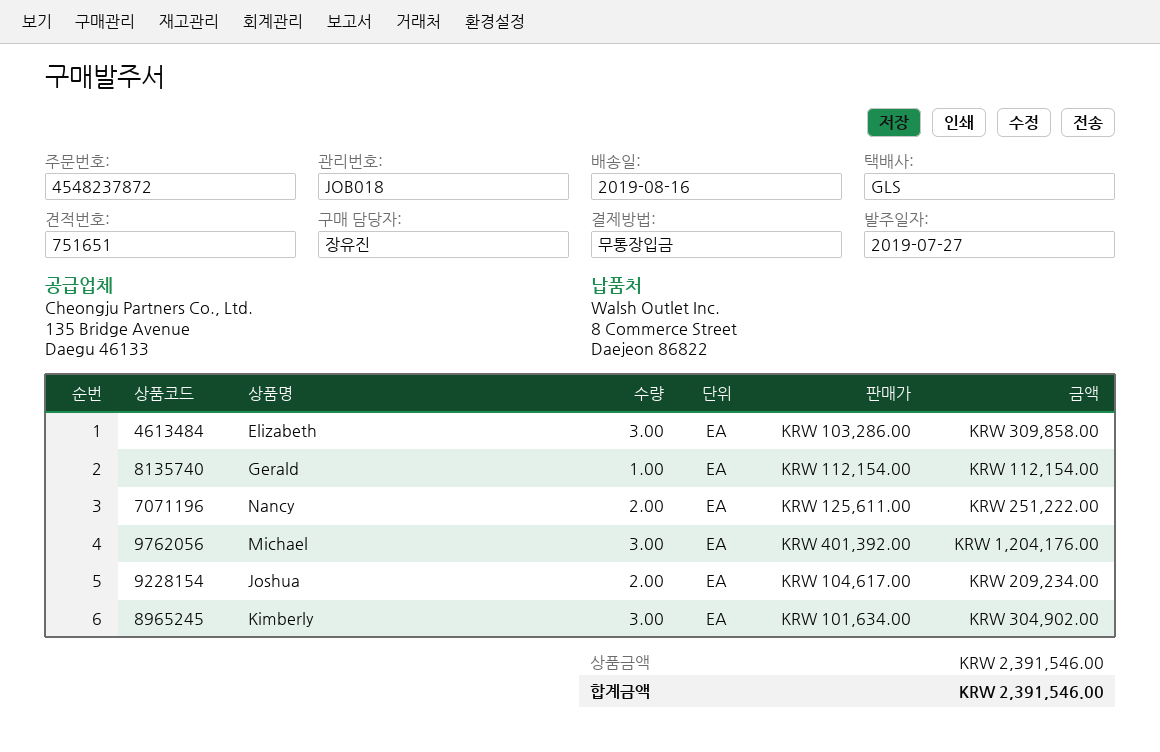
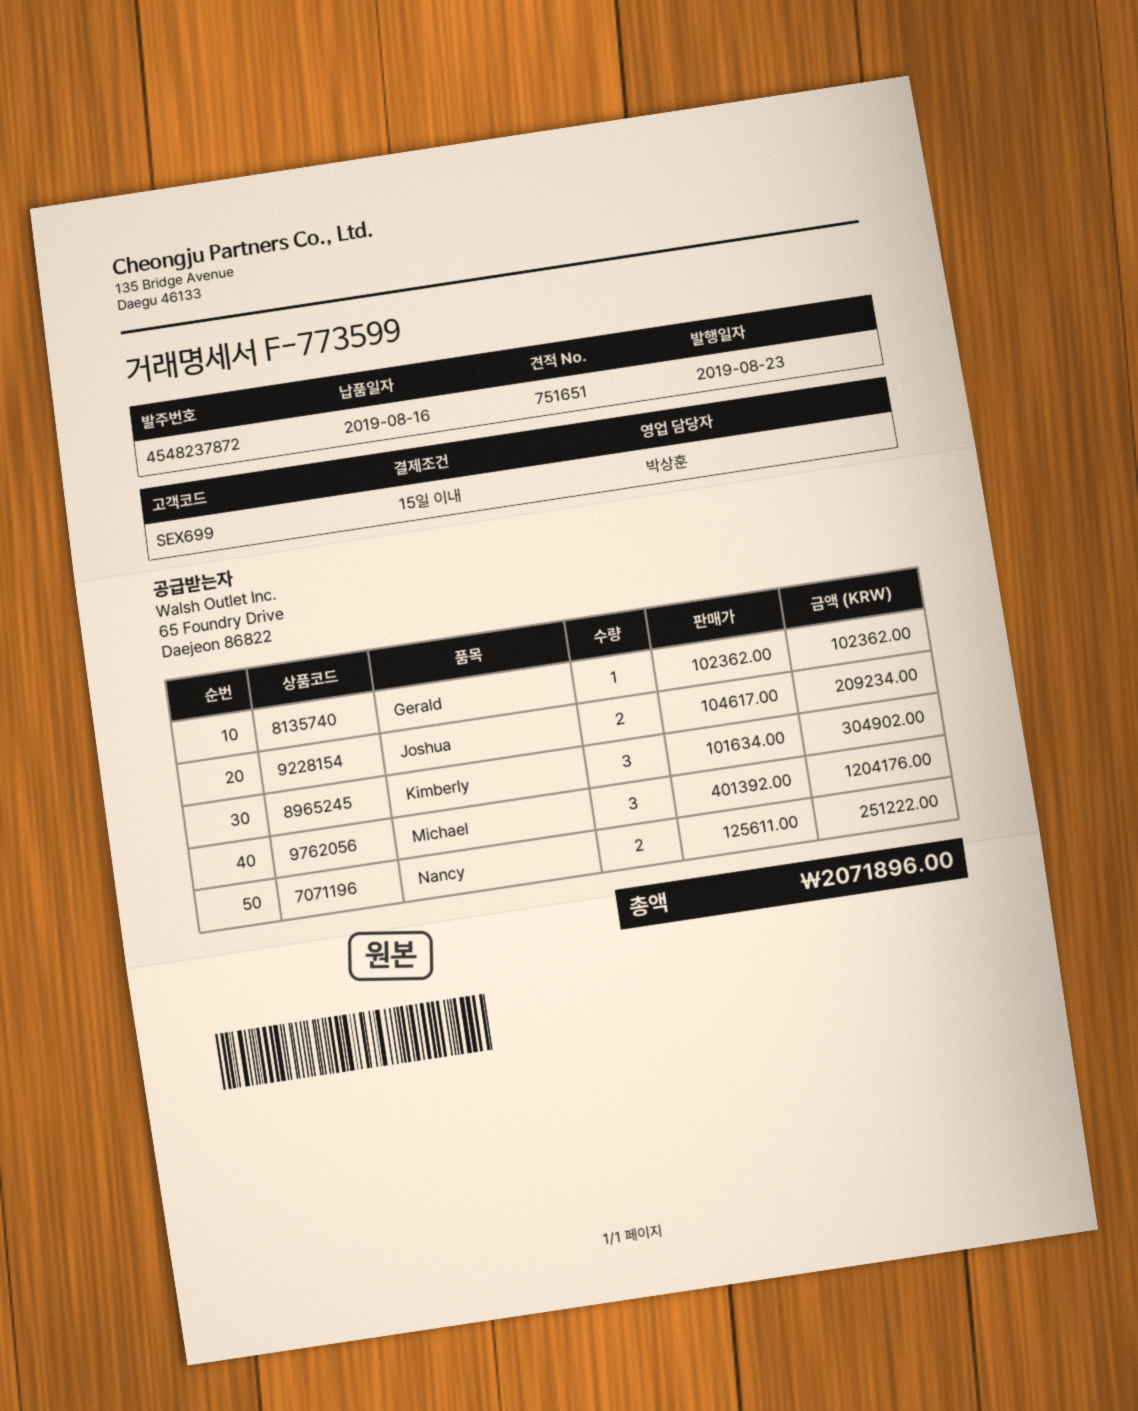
Elizabeth: 3 x 103286.00 = 309858.00 -> none
Gerald: 1 x 112154.00 = 112154.00 -> 1 x 102362.00 = 102362.00
total: 2391546.00 -> 2071896.00

